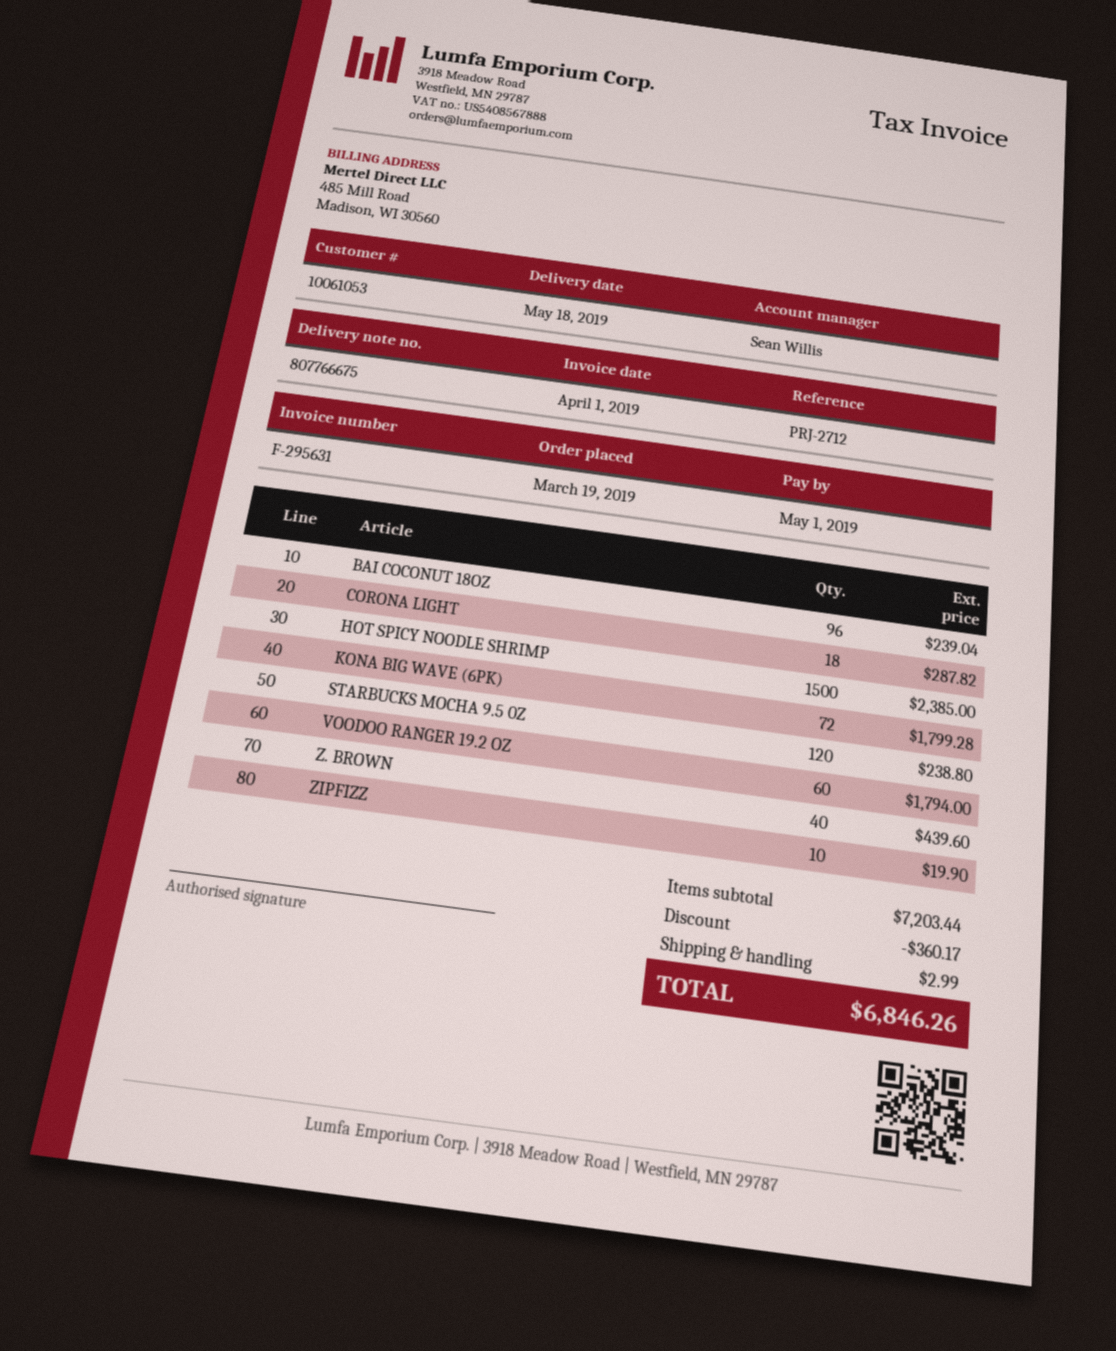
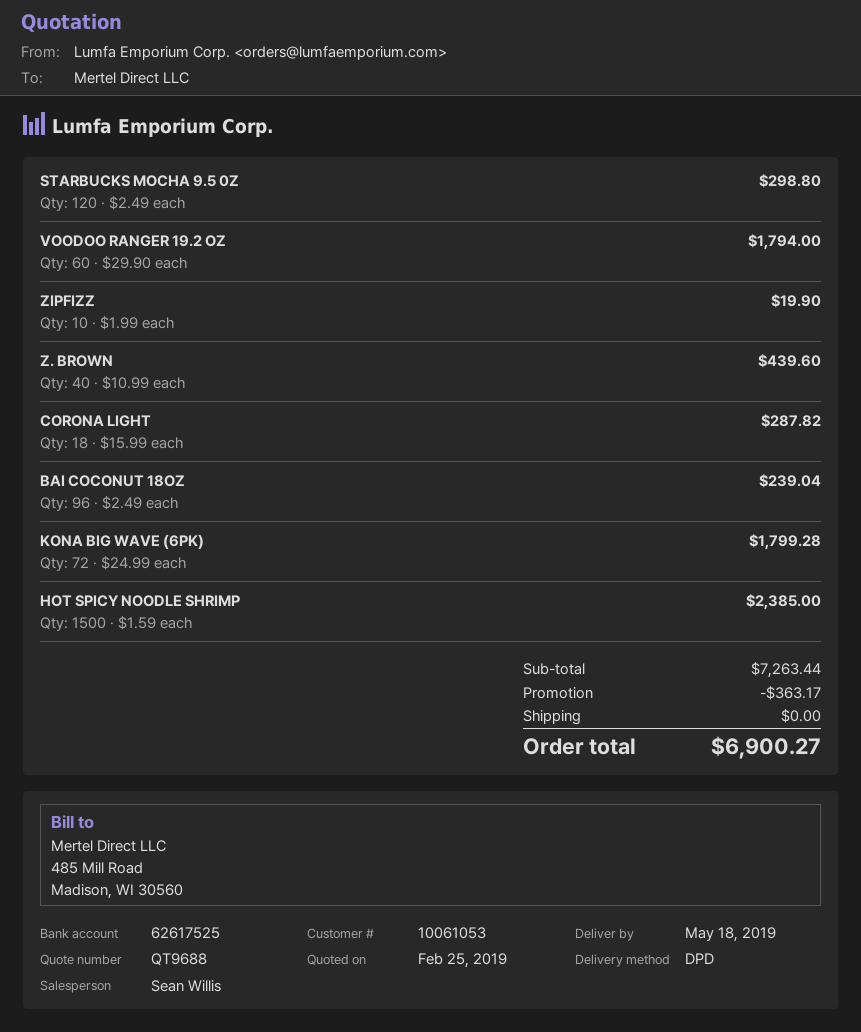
STARBUCKS MOCHA 9.5 0Z: 120 for 238.80 -> 120 for 298.80
subtotal: 7203.44 -> 7263.44
discount: 360.17 -> 363.17
shipping: 2.99 -> 0.00
total: 6846.26 -> 6900.27

